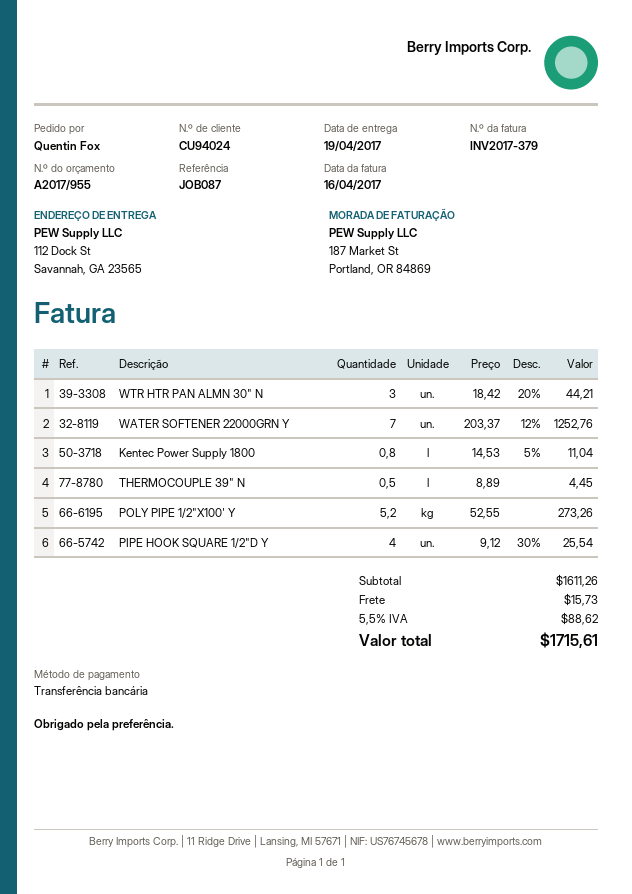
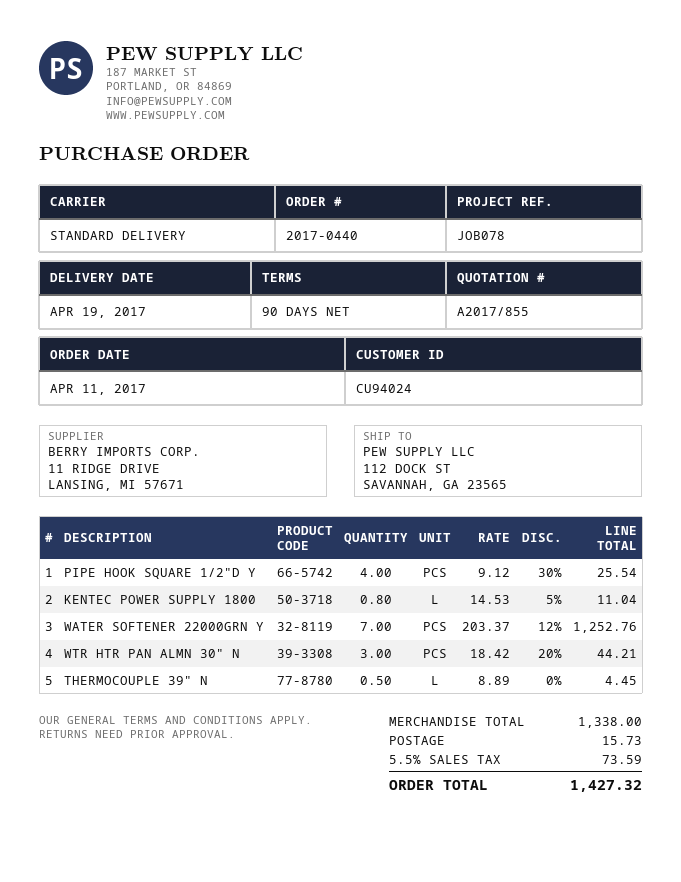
quote number: A2017/955 -> A2017/855
reference: JOB087 -> JOB078
POLY PIPE 1/2"X100' Y: 5.2 x 52.55 = 273.26 -> none
subtotal: 1611.26 -> 1338.00
tax: 5.5% = 88.62 -> 5.5% = 73.59
total: 1715.61 -> 1427.32

